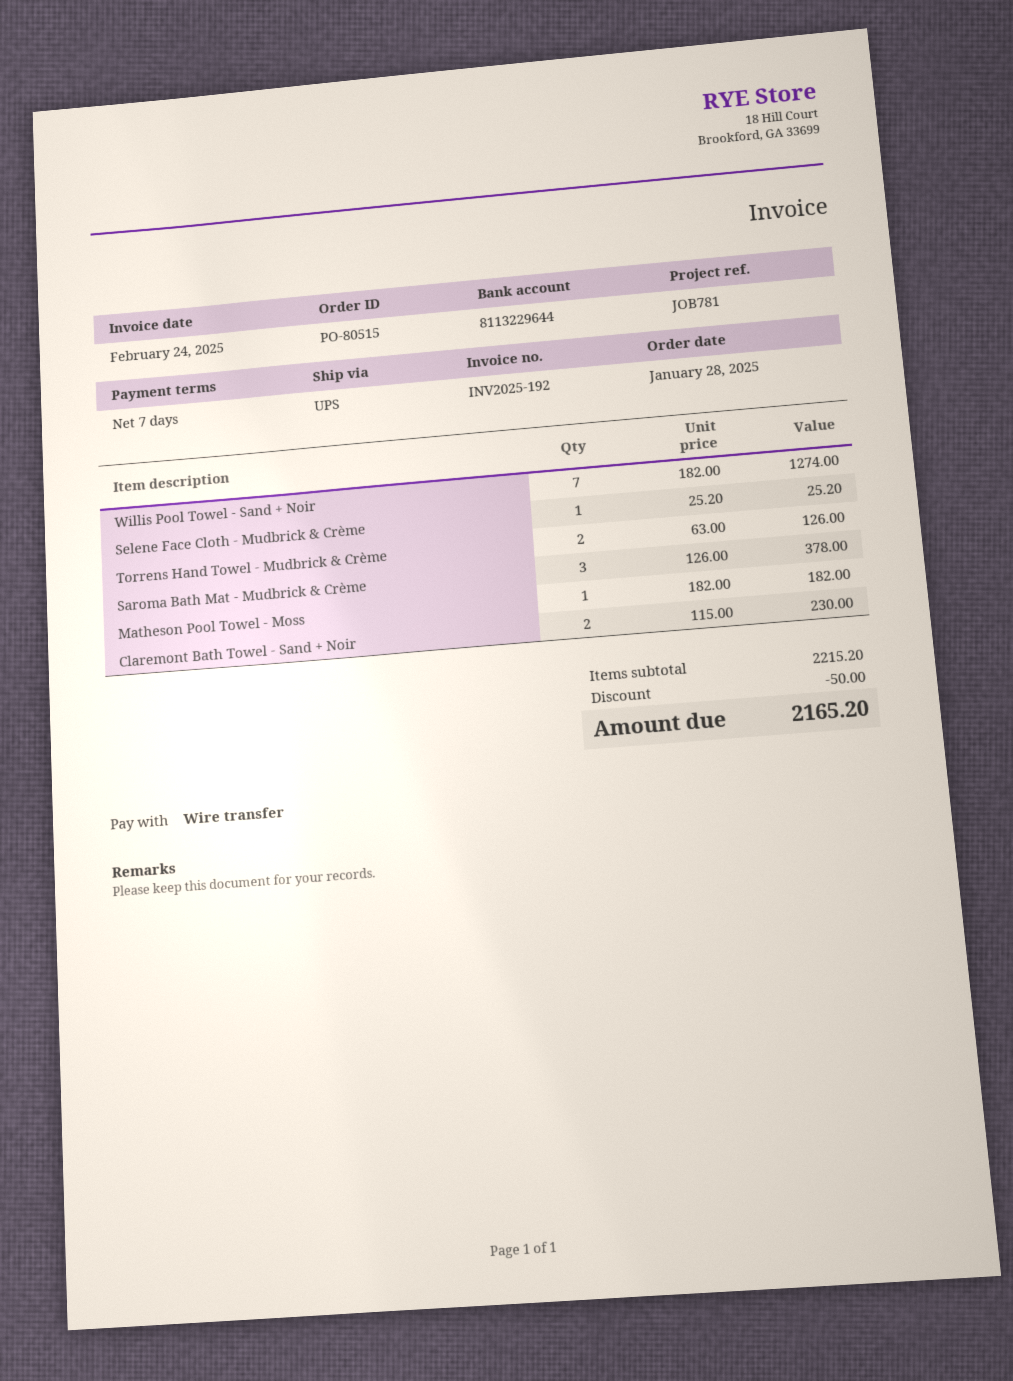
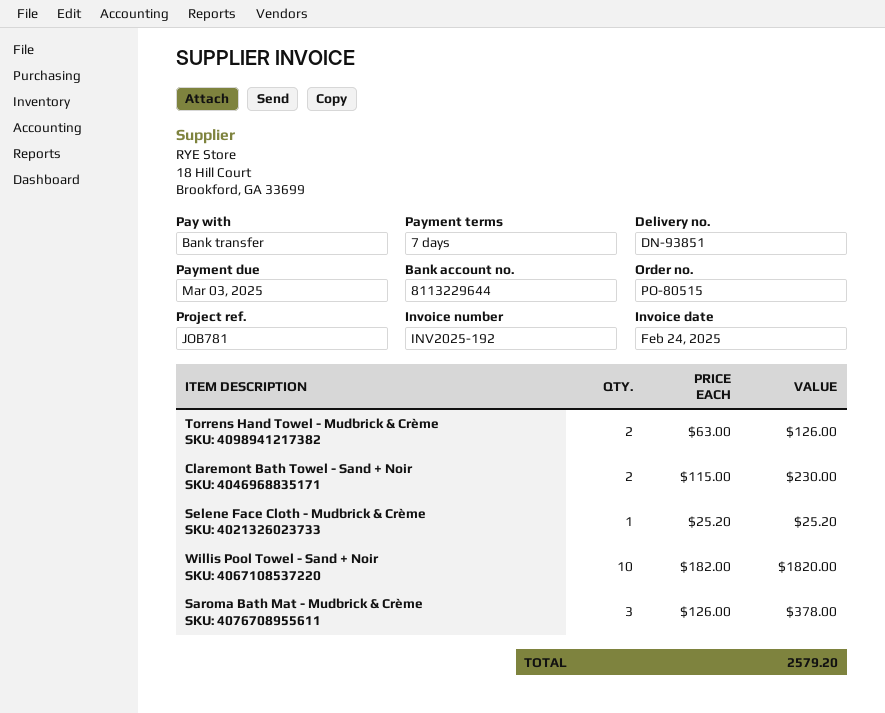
Willis Pool Towel - Sand + Noir: 7 x 182.00 = 1274.00 -> 10 x 182.00 = 1820.00
Matheson Pool Towel - Moss: 1 x 182.00 = 182.00 -> none
discount: 50.00 -> none
total: 2165.20 -> 2579.20

